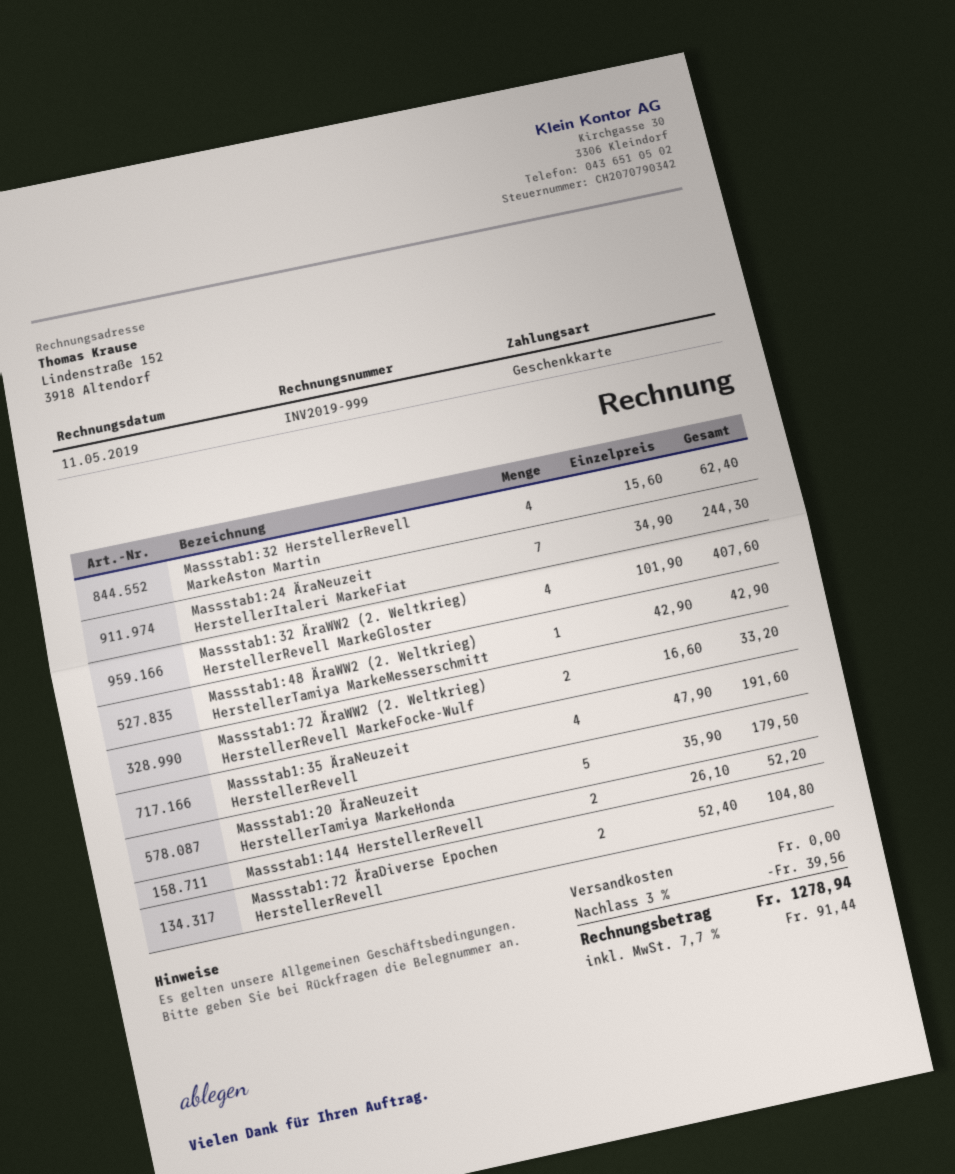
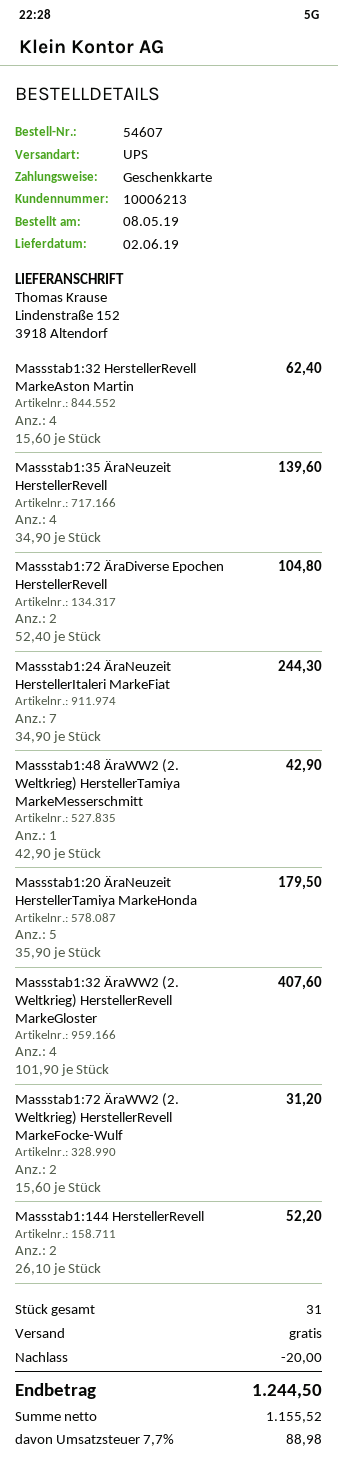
Massstab1:72 ÄraWW2 (2. Weltkrieg) HerstellerRevell MarkeFocke-Wulf: 2 x 16.60 = 33.20 -> 2 x 15.60 = 31.20
Massstab1:35 ÄraNeuzeit HerstellerRevell: 4 x 47.90 = 191.60 -> 4 x 34.90 = 139.60
discount: 39.56 -> 20.00
tax: 7.7% = 91.44 -> 7.7% = 88.98
total: 1278.94 -> 1244.50

